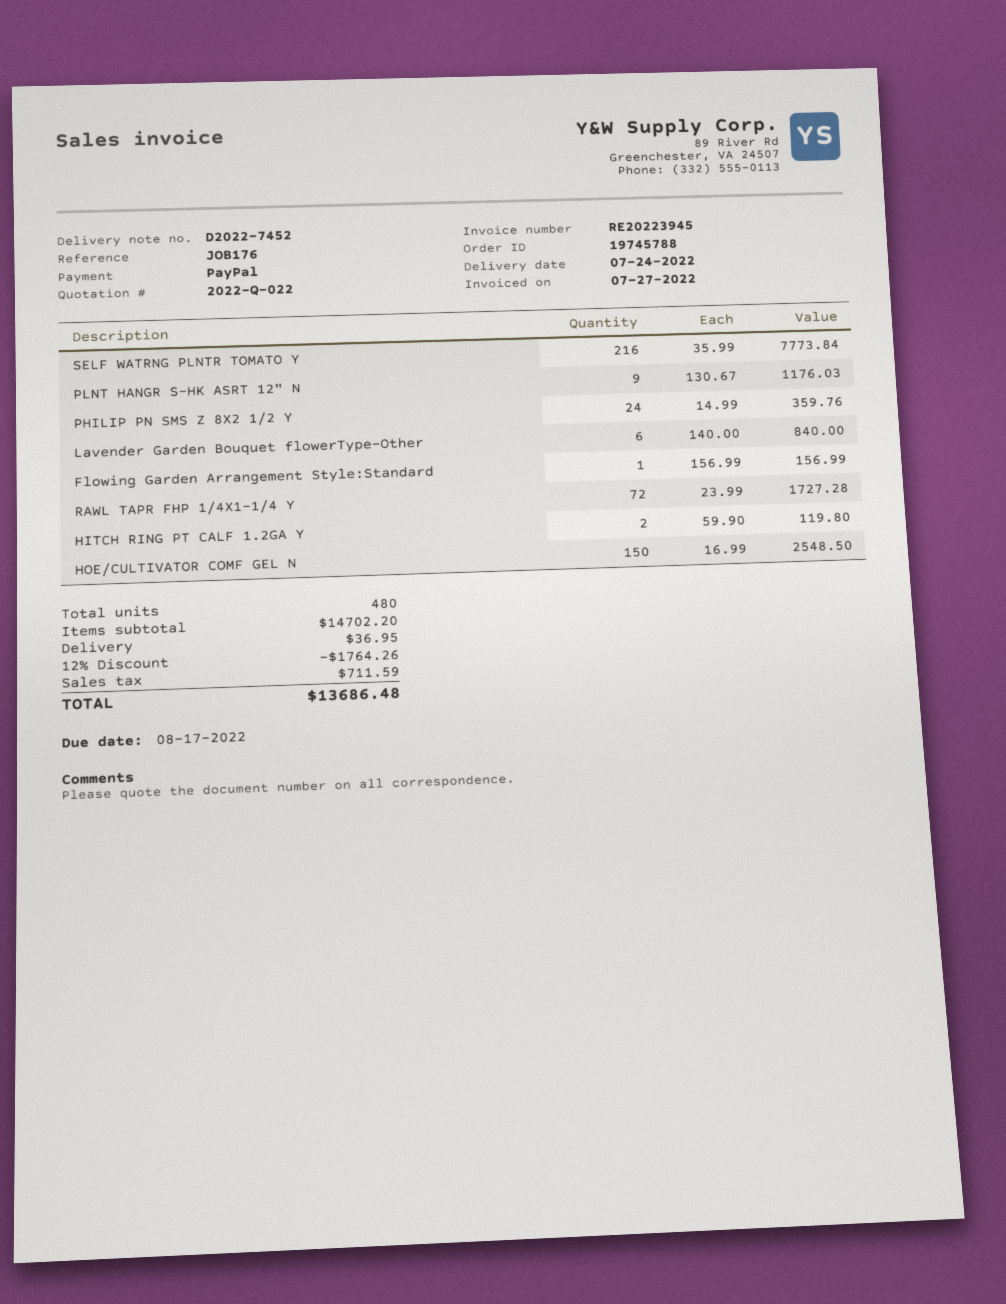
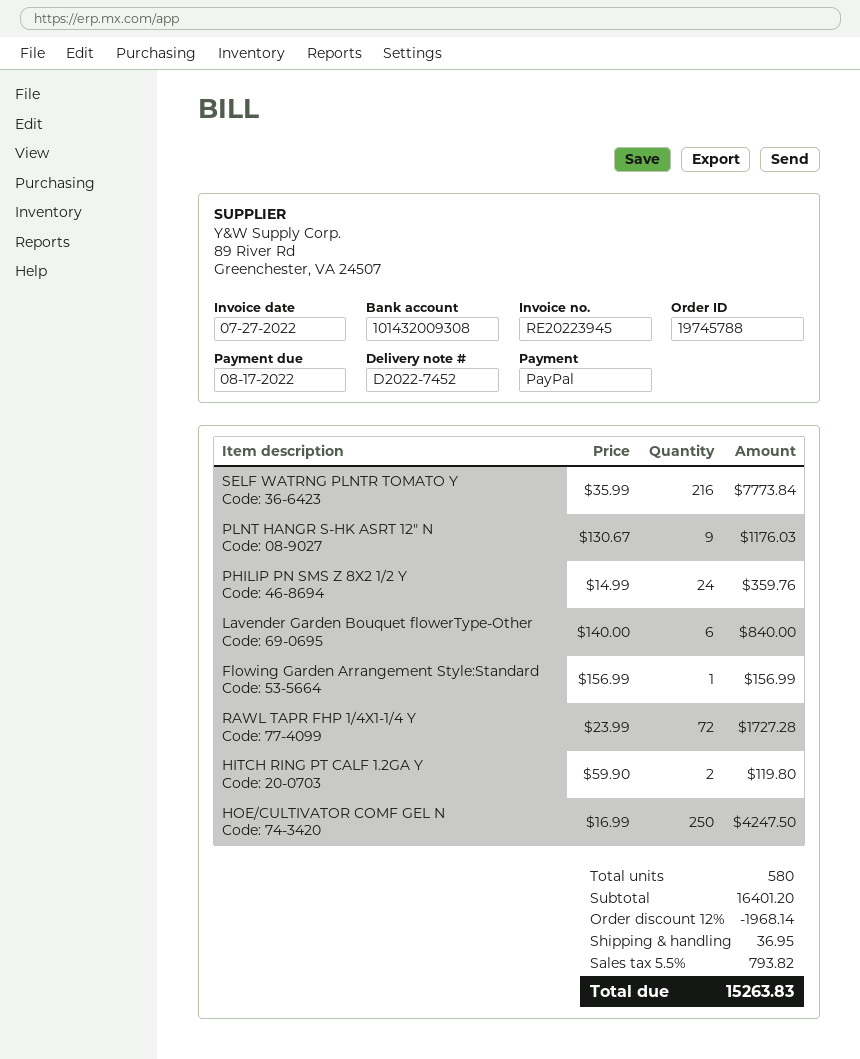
HOE/CULTIVATOR COMF GEL N: 150 x 16.99 = 2548.50 -> 250 x 16.99 = 4247.50
total quantity: 480 -> 580
subtotal: 14702.20 -> 16401.20
discount: 12% = 1764.26 -> 12% = 1968.14
tax: 711.59 -> 793.82
total: 13686.48 -> 15263.83

